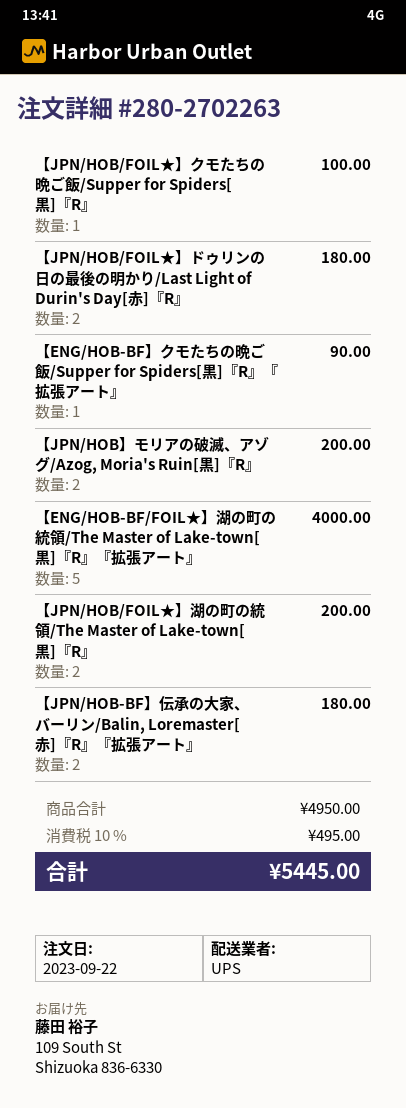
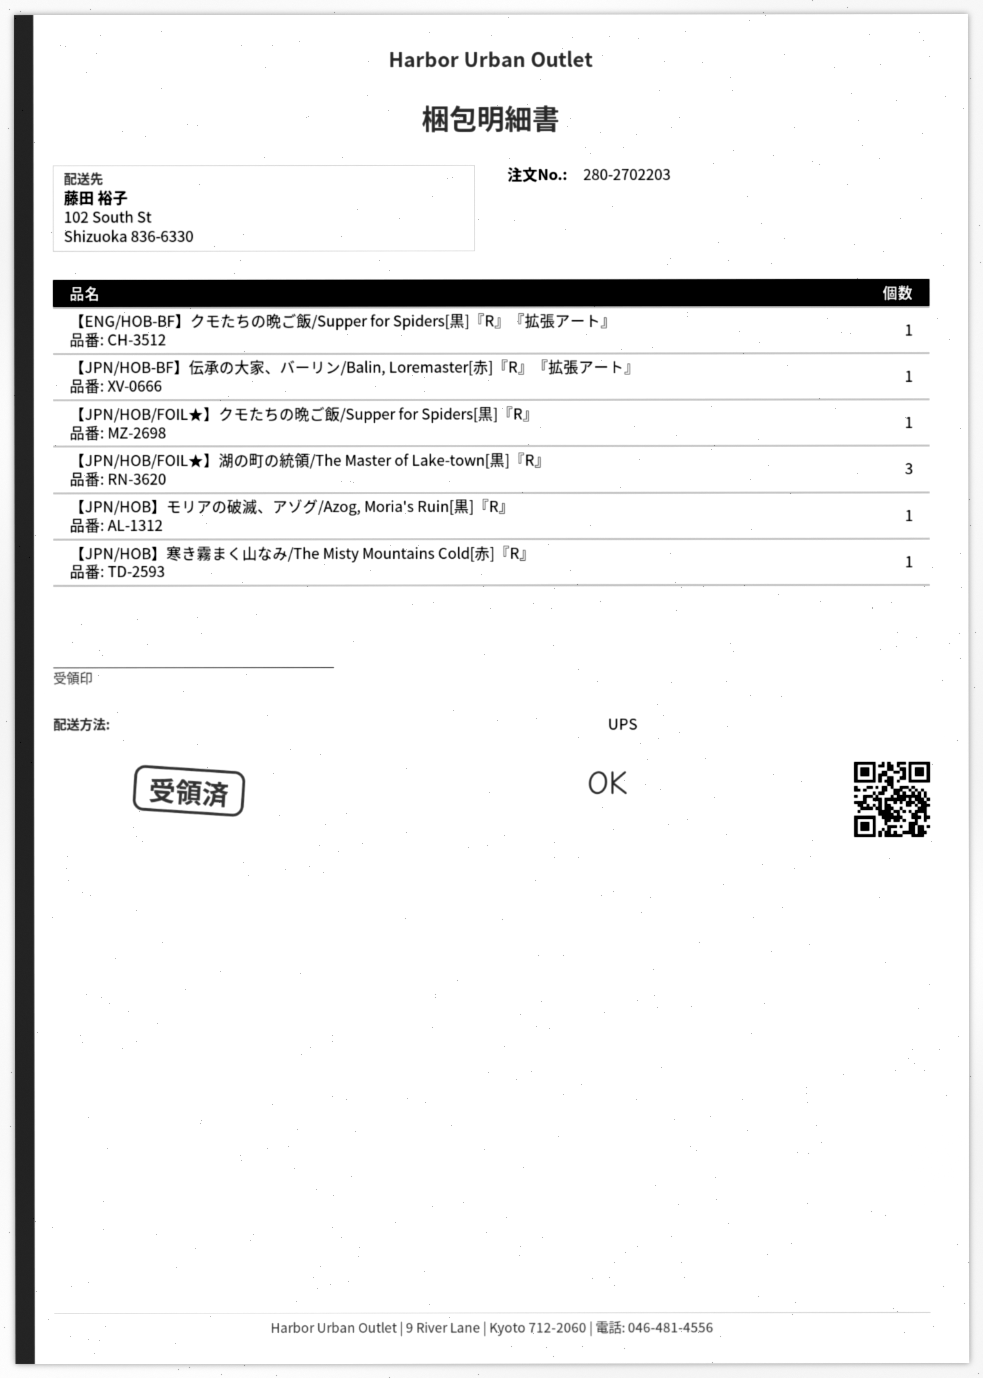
order number: 280-2702263 -> 280-2702203
ship to: 109 South St, Shizuoka 836-6330 -> 102 South St, Shizuoka 836-6330
【JPN/HOB/FOIL★】ドゥリンの日の最後の明かり/Last Light of Durin's Day[赤]『R』: 2 -> none
【JPN/HOB】モリアの破滅、アゾグ/Azog, Moria's Ruin[黒]『R』: 2 -> 1
【ENG/HOB-BF/FOIL★】湖の町の統領/The Master of Lake-town[黒]『R』『拡張アート』: 5 -> none
【JPN/HOB/FOIL★】湖の町の統領/The Master of Lake-town[黒]『R』: 2 -> 3
【JPN/HOB-BF】伝承の大家、バーリン/Balin, Loremaster[赤]『R』『拡張アート』: 2 -> 1
【JPN/HOB】寒き霧まく山なみ/The Misty Mountains Cold[赤]『R』: none -> 1

